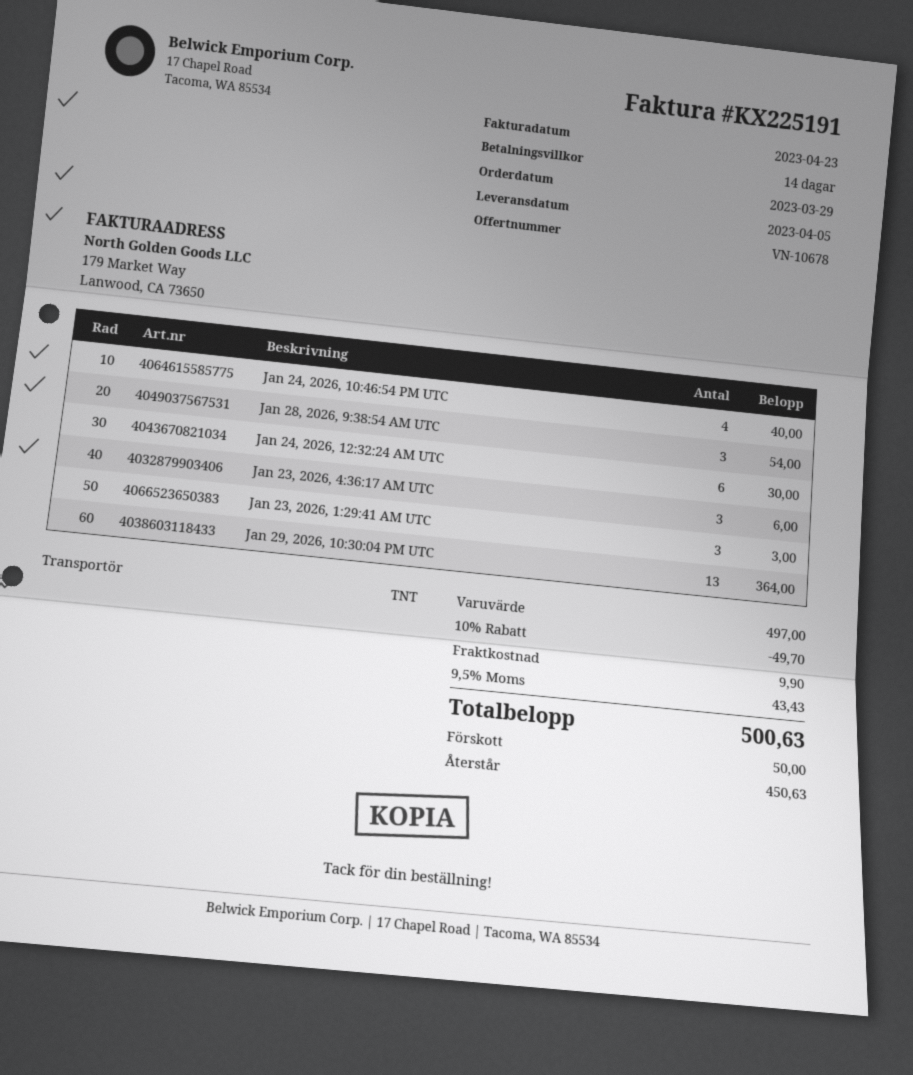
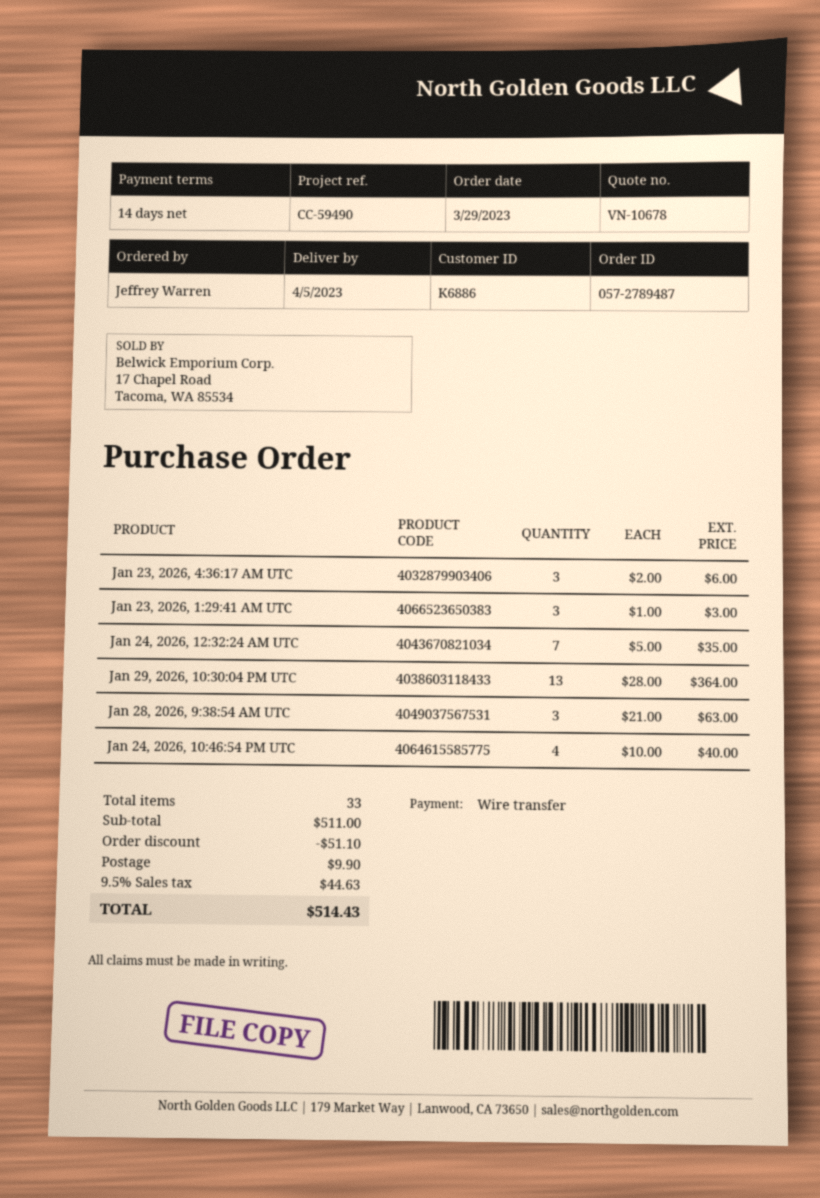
Jan 28, 2026, 9:38:54 AM UTC: 3 for 54.00 -> 3 for 63.00
Jan 24, 2026, 12:32:24 AM UTC: 6 for 30.00 -> 7 for 35.00
subtotal: 497.00 -> 511.00
discount: 49.70 -> 51.10
tax: 9.5% = 43.43 -> 9.5% = 44.63
total: 500.63 -> 514.43

